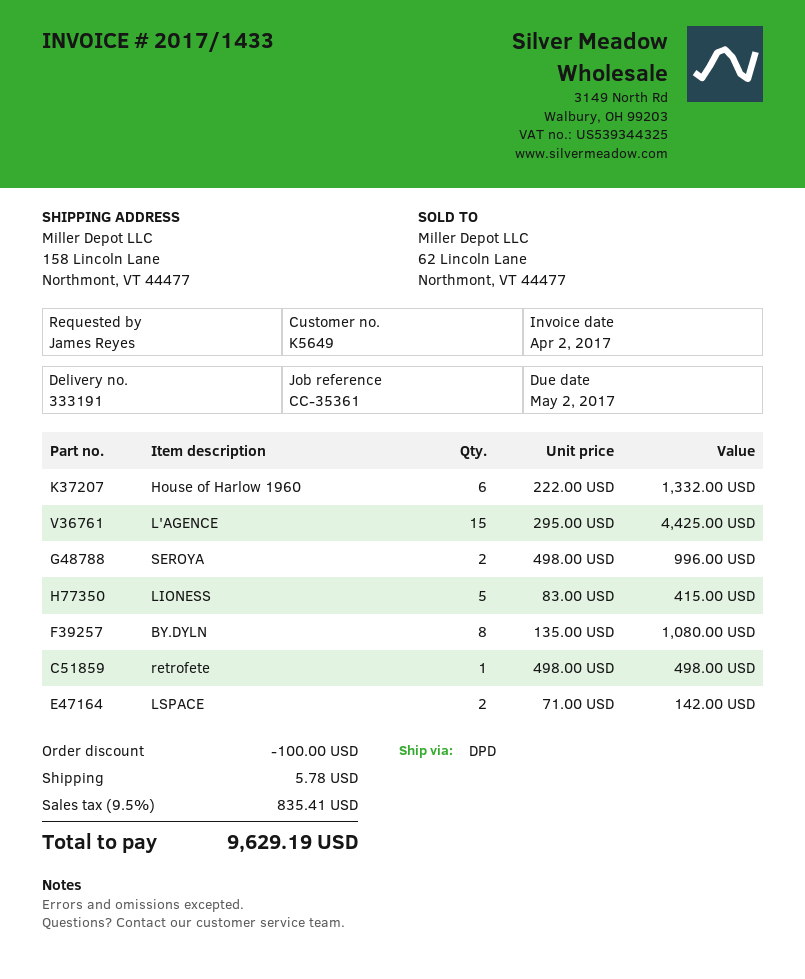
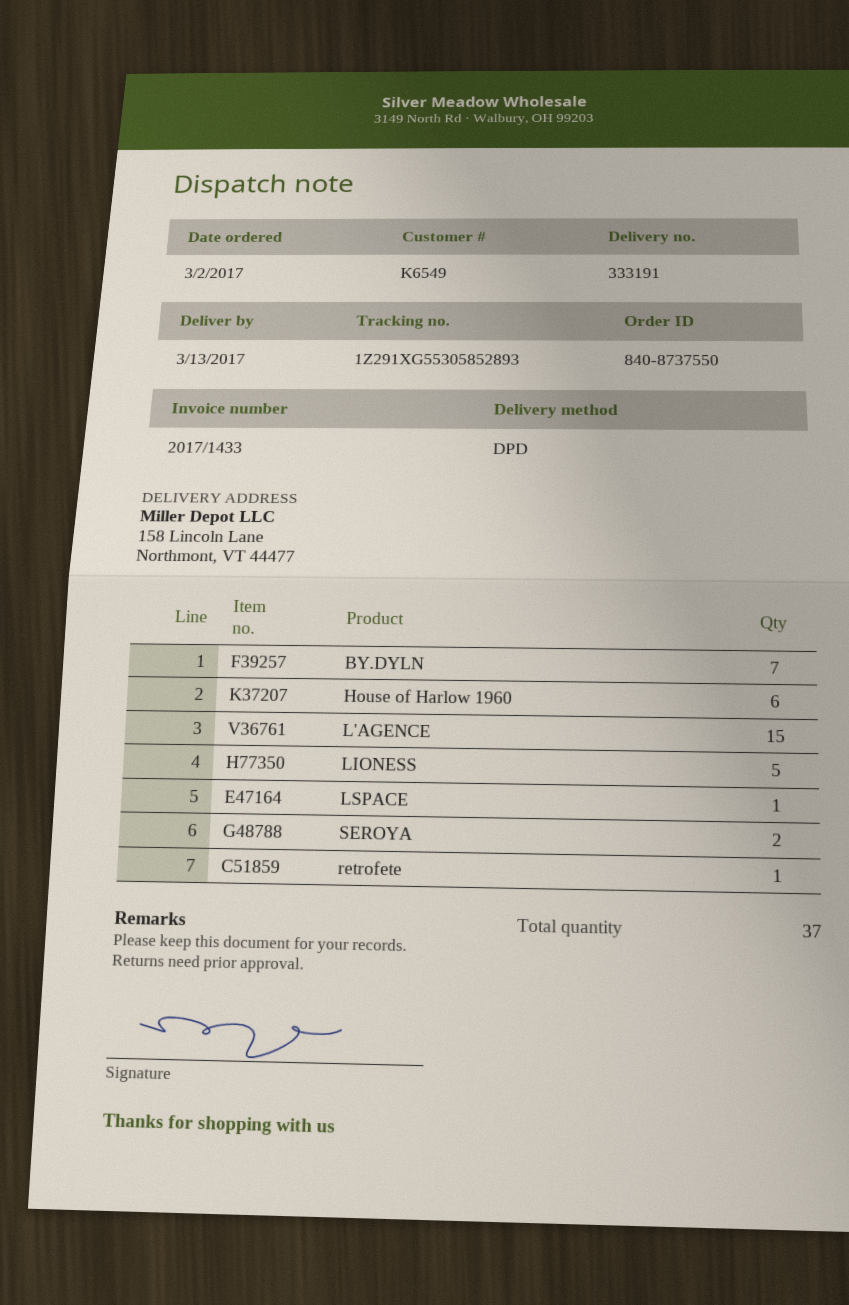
customer number: K5649 -> K6549
BY.DYLN: 8 -> 7
LSPACE: 2 -> 1

